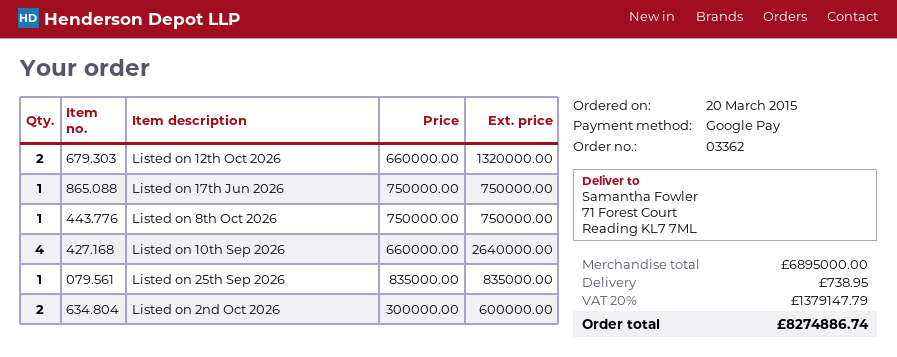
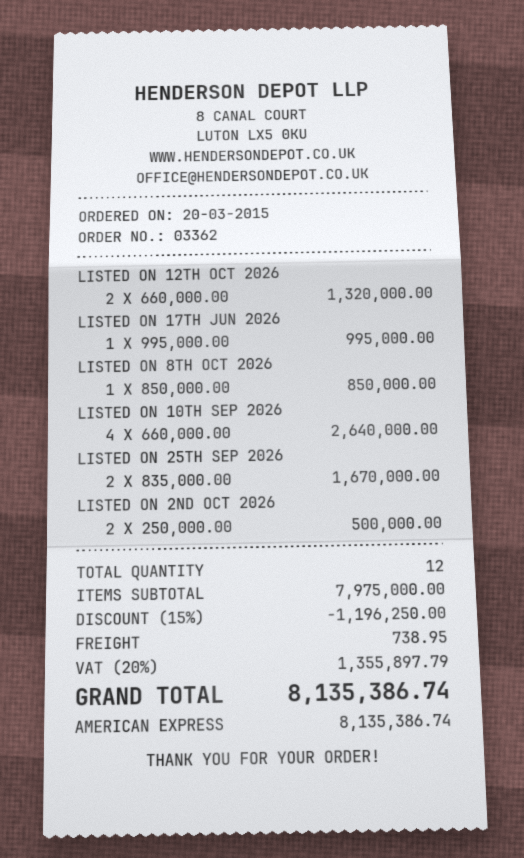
payment method: Google Pay -> American Express
Listed on 17th Jun 2026: 1 x 750000.00 = 750000.00 -> 1 x 995000.00 = 995000.00
Listed on 8th Oct 2026: 1 x 750000.00 = 750000.00 -> 1 x 850000.00 = 850000.00
Listed on 25th Sep 2026: 1 x 835000.00 = 835000.00 -> 2 x 835000.00 = 1670000.00
Listed on 2nd Oct 2026: 2 x 300000.00 = 600000.00 -> 2 x 250000.00 = 500000.00
subtotal: 6895000.00 -> 7975000.00
discount: none -> 15% = 1196250.00
tax: 20% = 1379147.79 -> 20% = 1355897.79
total: 8274886.74 -> 8135386.74

